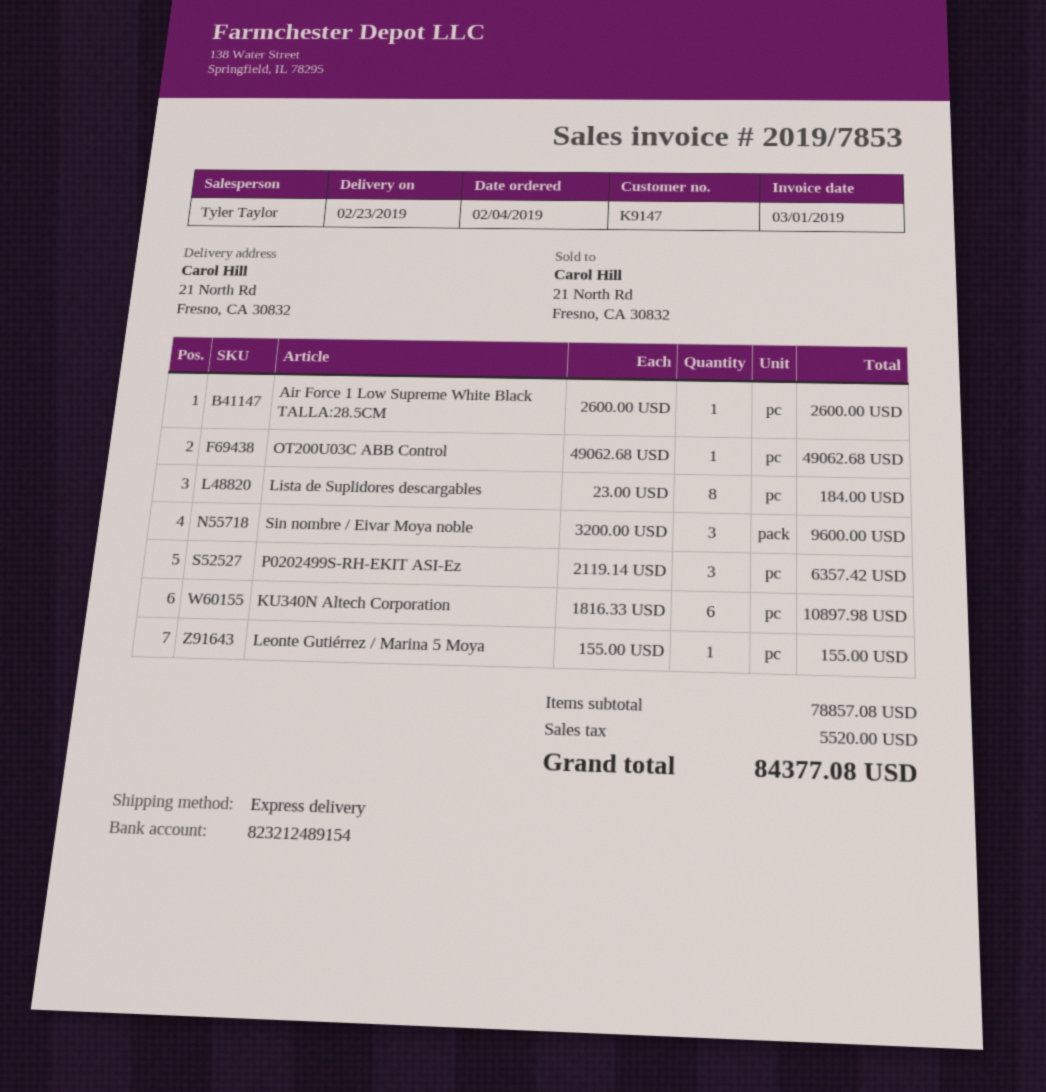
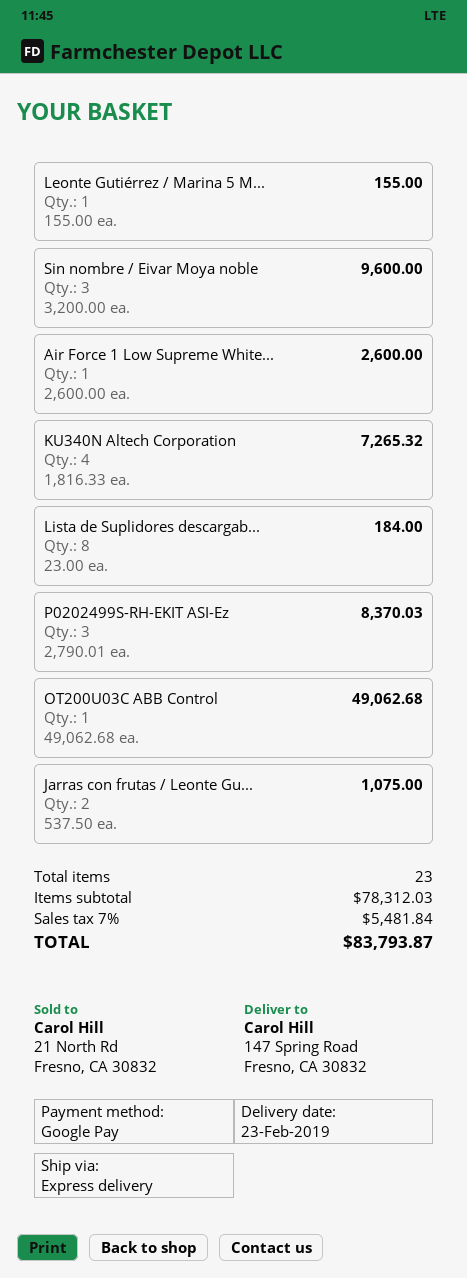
ship to: 21 North Rd, Fresno, CA 30832 -> 147 Spring Road, Fresno, CA 30832
P0202499S-RH-EKIT ASI-Ez: 3 x 2119.14 = 6357.42 -> 3 x 2790.01 = 8370.03
KU340N Altech Corporation: 6 x 1816.33 = 10897.98 -> 4 x 1816.33 = 7265.32
Jarras con frutas / Leonte Gu...: none -> 2 x 537.50 = 1075.00
subtotal: 78857.08 -> 78312.03
tax: 5520.00 -> 5481.84
total: 84377.08 -> 83793.87

